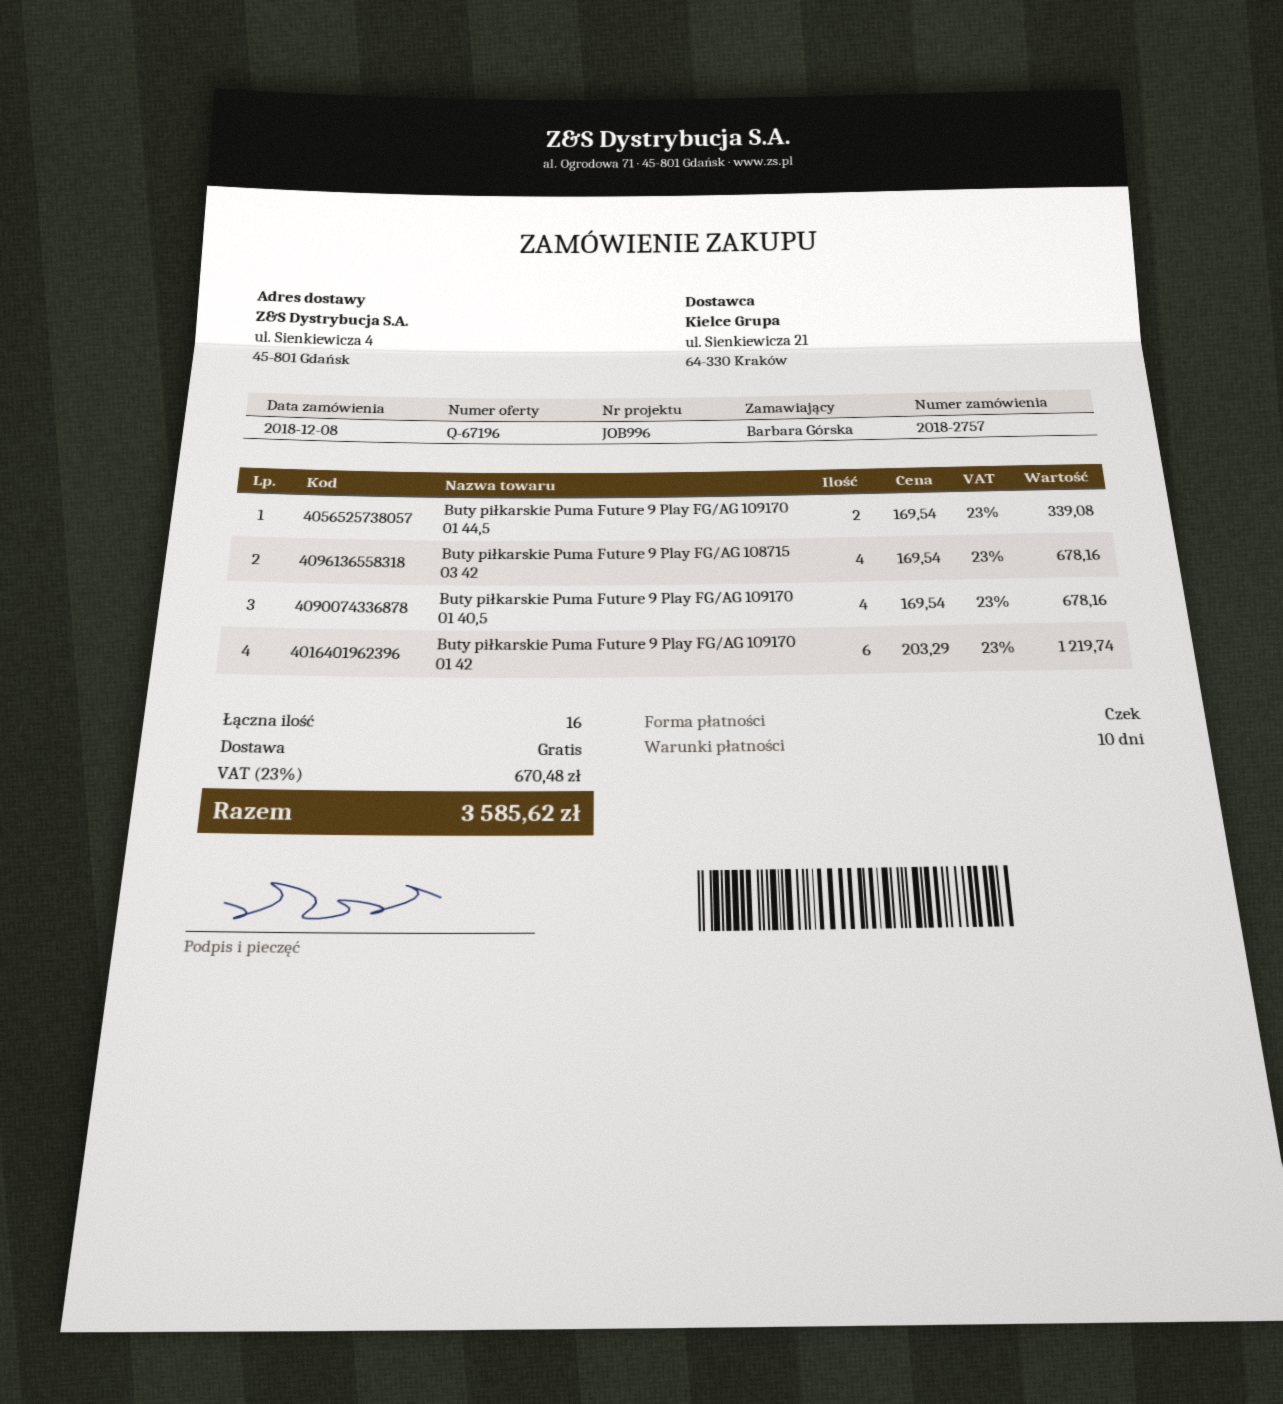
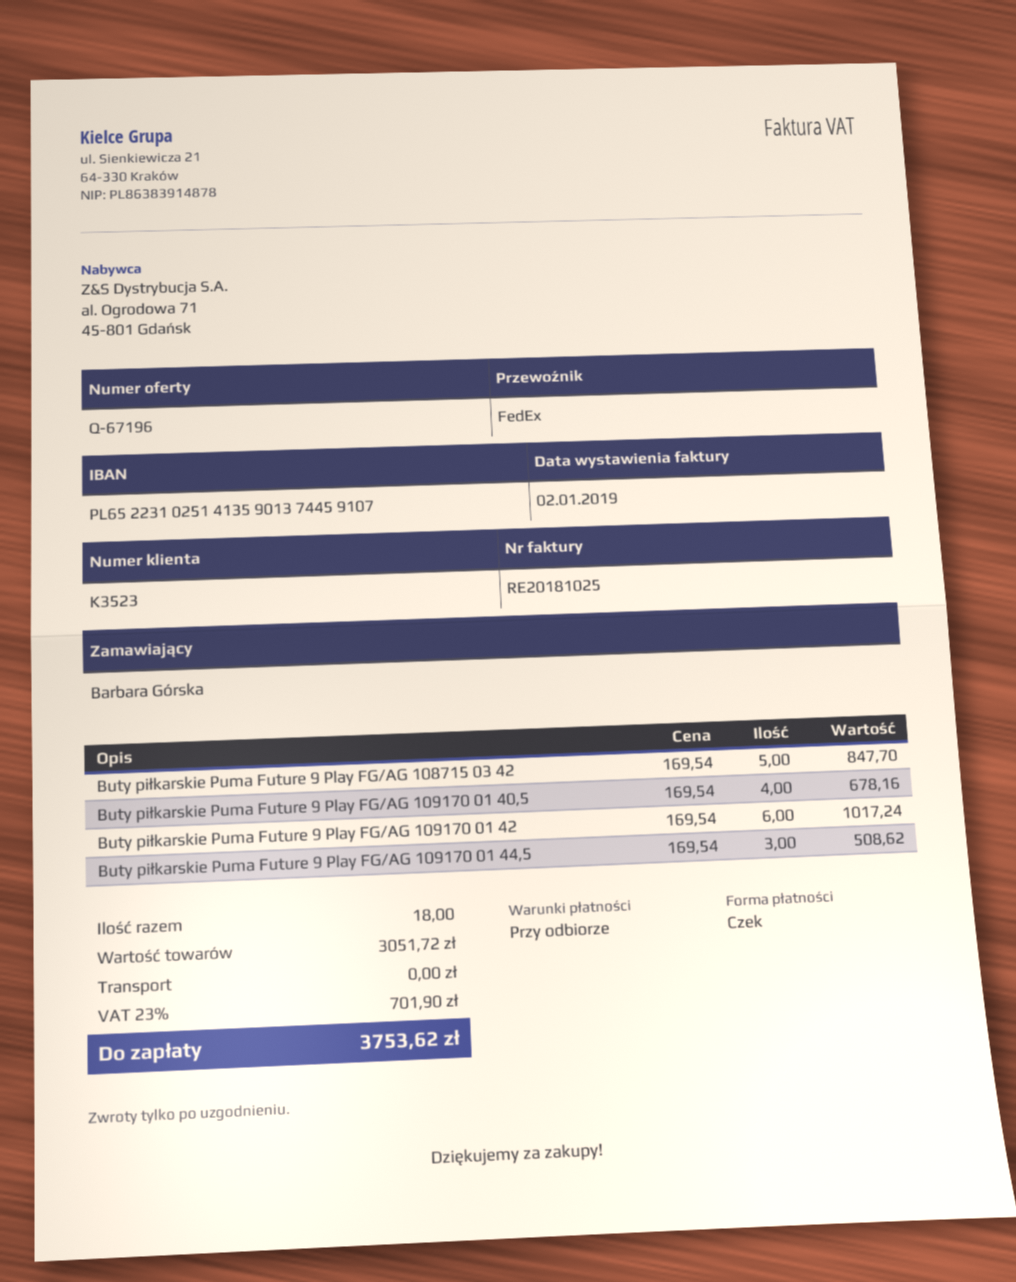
payment terms: 10 days -> on receipt
Buty piłkarskie Puma Future 9 Play FG/AG 109170 01 44,5: 2 x 169.54 = 339.08 -> 3 x 169.54 = 508.62
Buty piłkarskie Puma Future 9 Play FG/AG 108715 03 42: 4 x 169.54 = 678.16 -> 5 x 169.54 = 847.70
Buty piłkarskie Puma Future 9 Play FG/AG 109170 01 42: 6 x 203.29 = 1219.74 -> 6 x 169.54 = 1017.24
total quantity: 16 -> 18
tax: 23% = 670.48 -> 23% = 701.90
total: 3585.62 -> 3753.62

